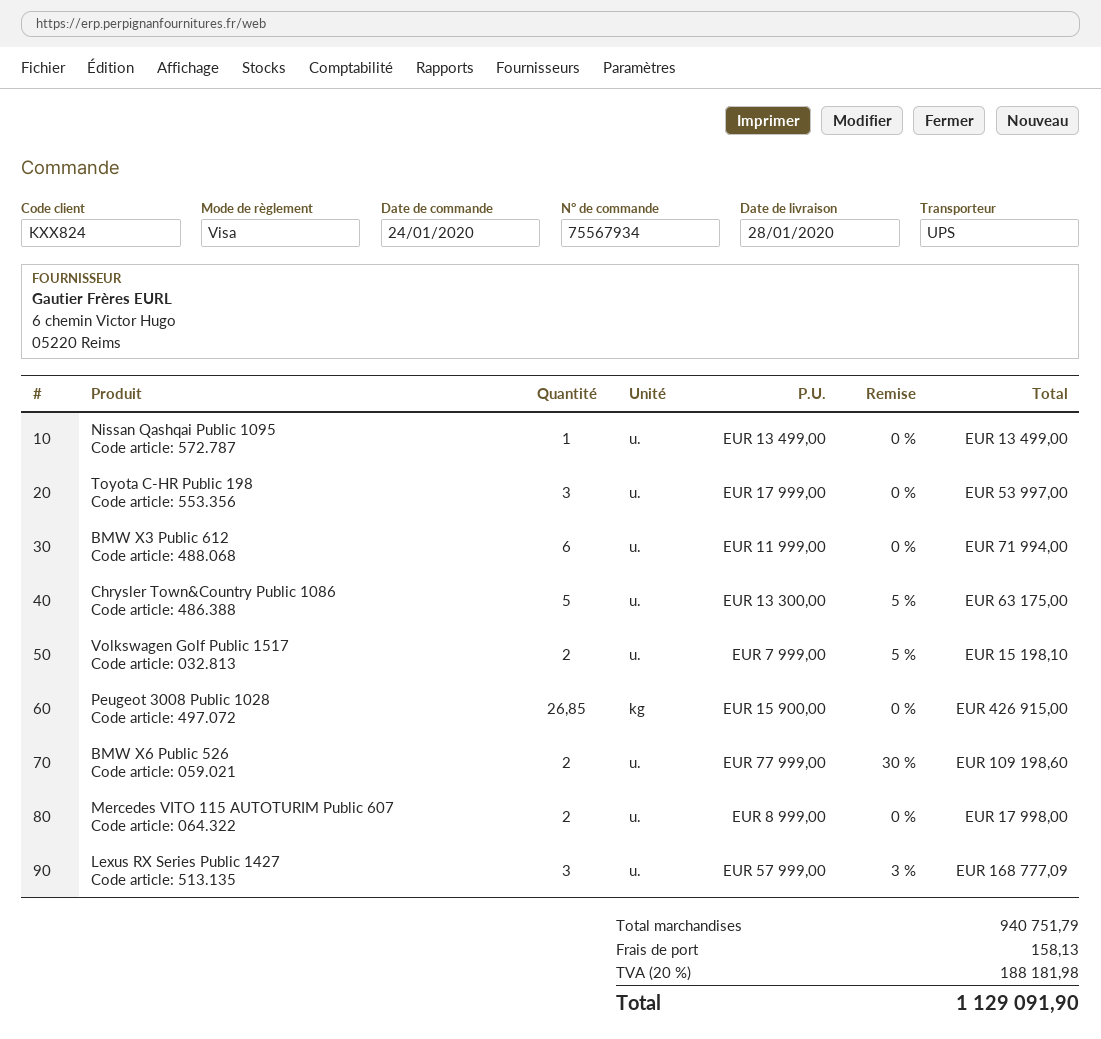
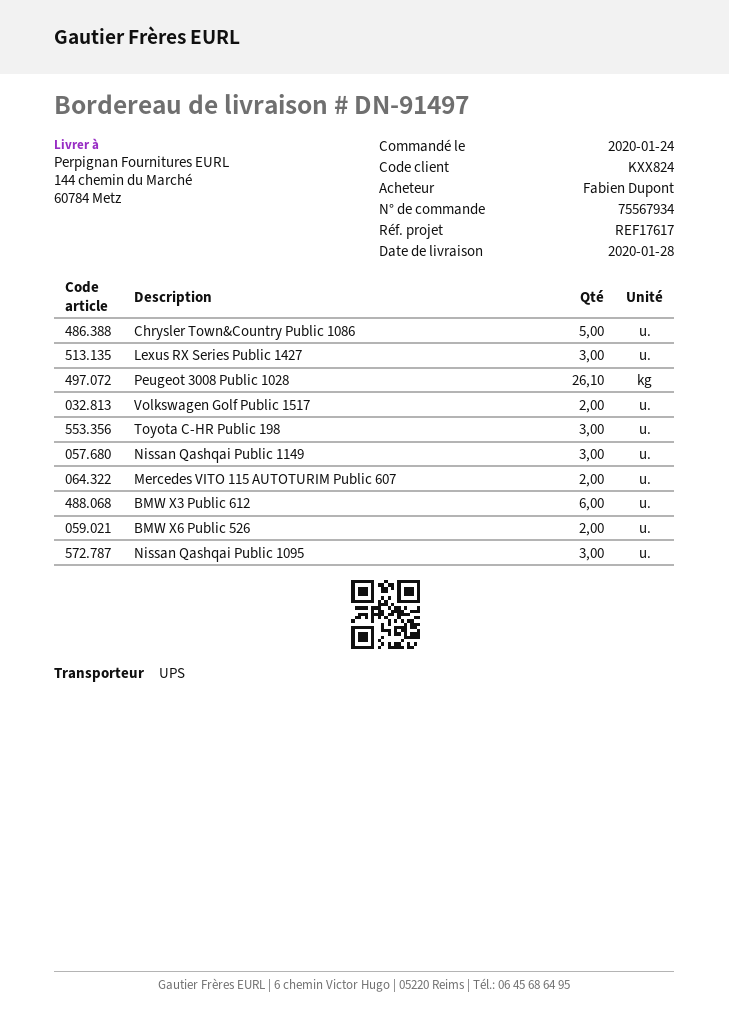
Nissan Qashqai Public 1095: 1 -> 3
Peugeot 3008 Public 1028: 26.85 -> 26.1
Nissan Qashqai Public 1149: none -> 3

